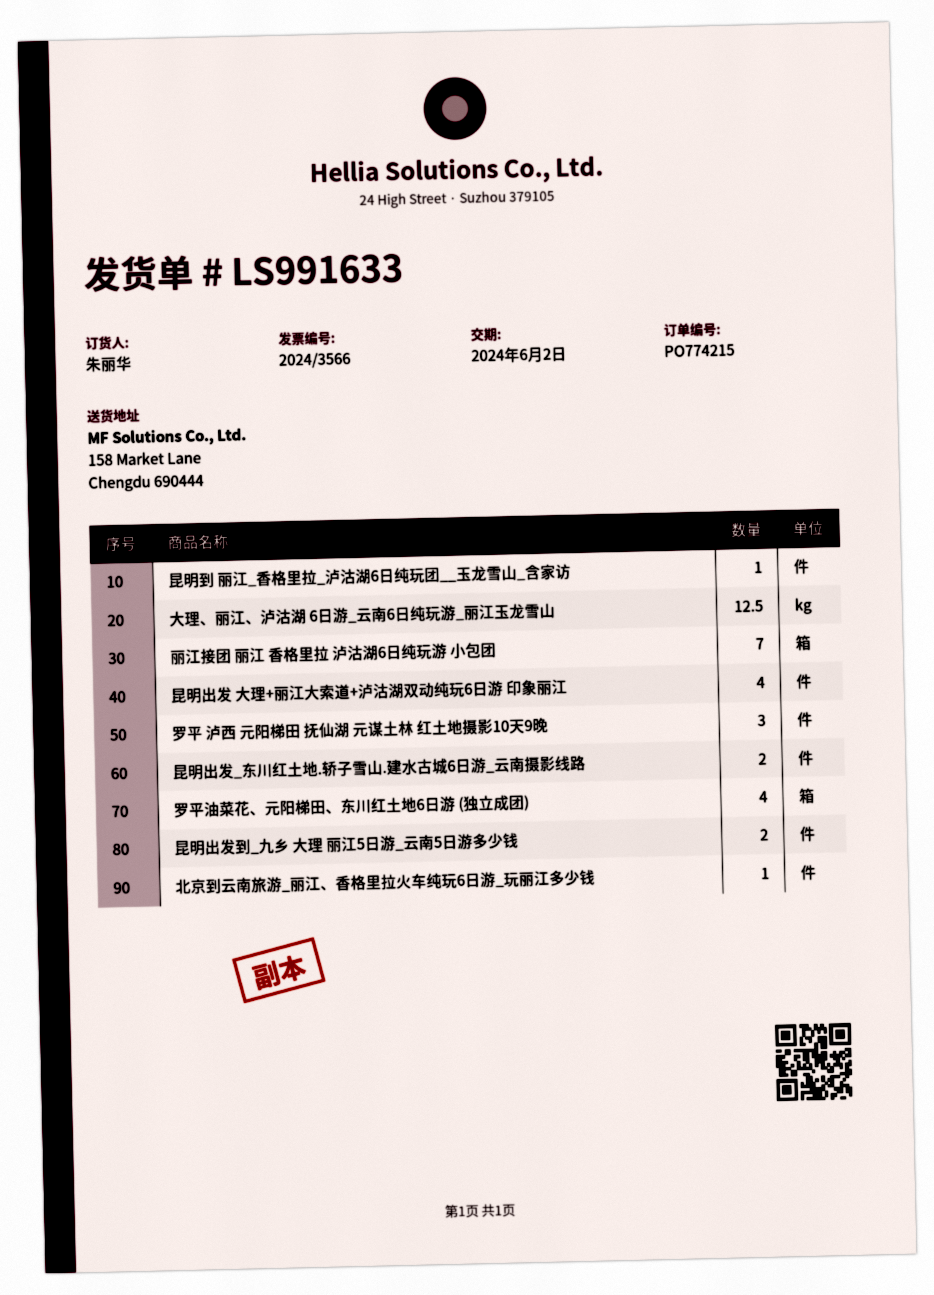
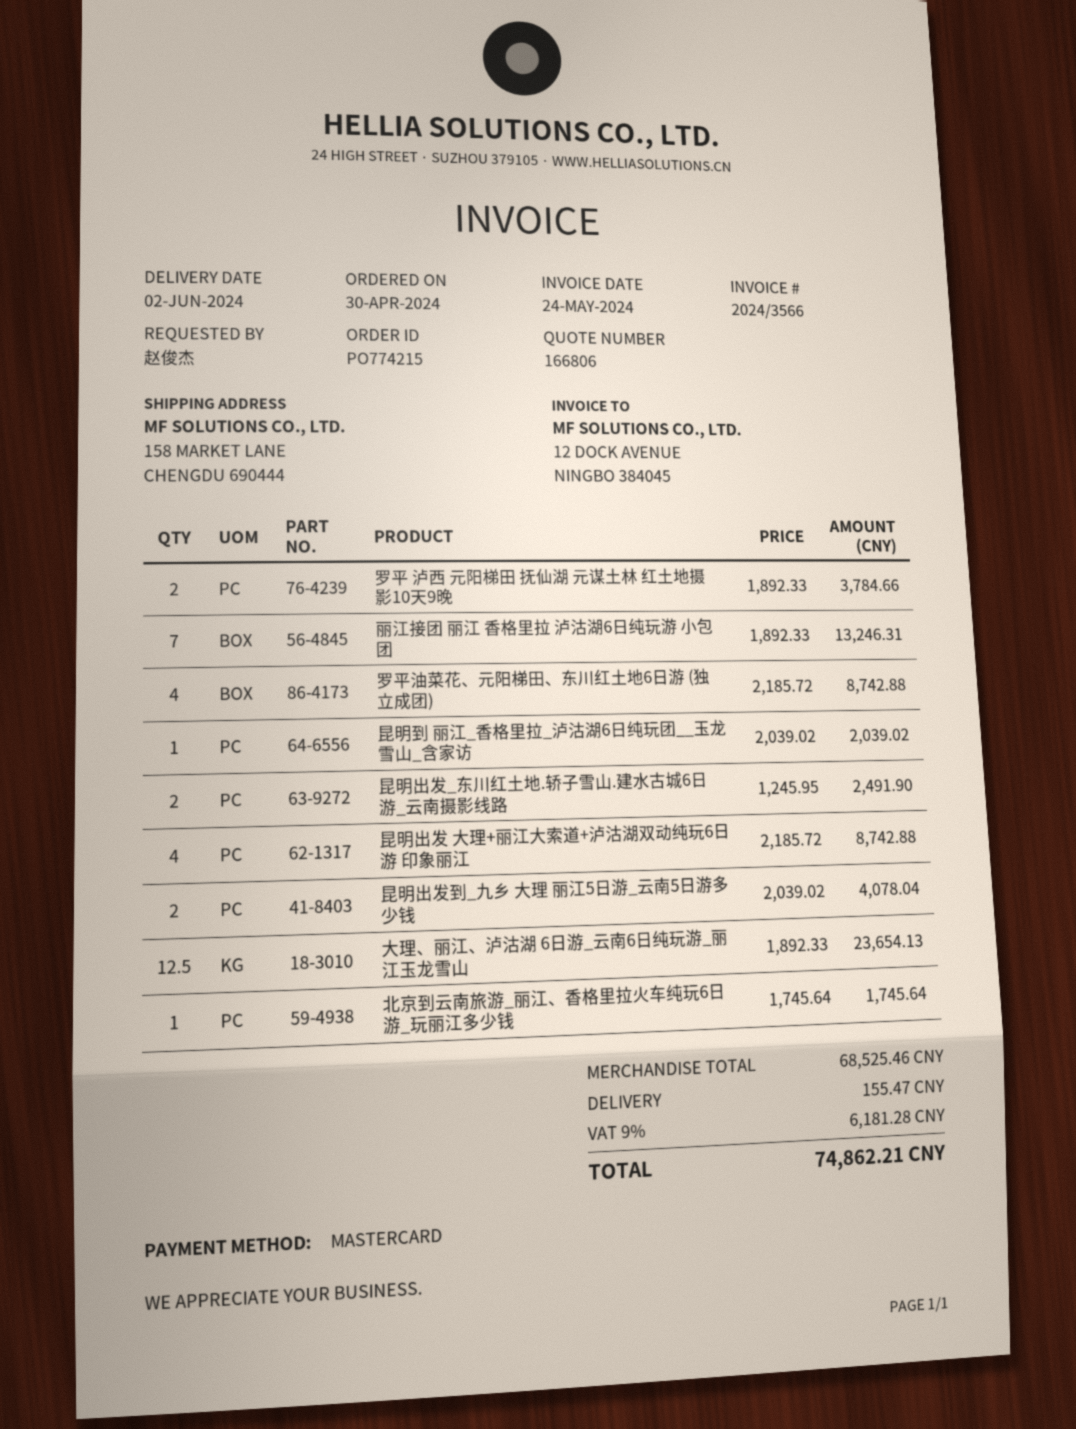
ordered by: 朱丽华 -> 赵俊杰
罗平 泸西 元阳梯田 抚仙湖 元谋土林 红土地摄影10天9晚: 3 -> 2

